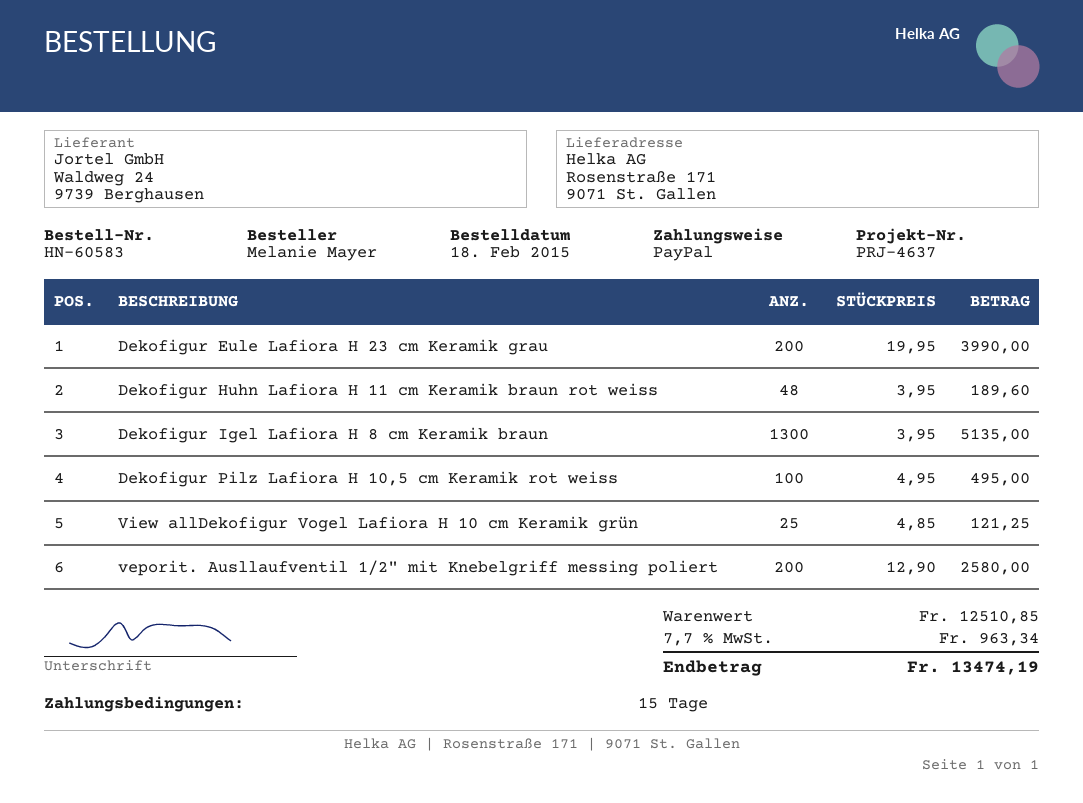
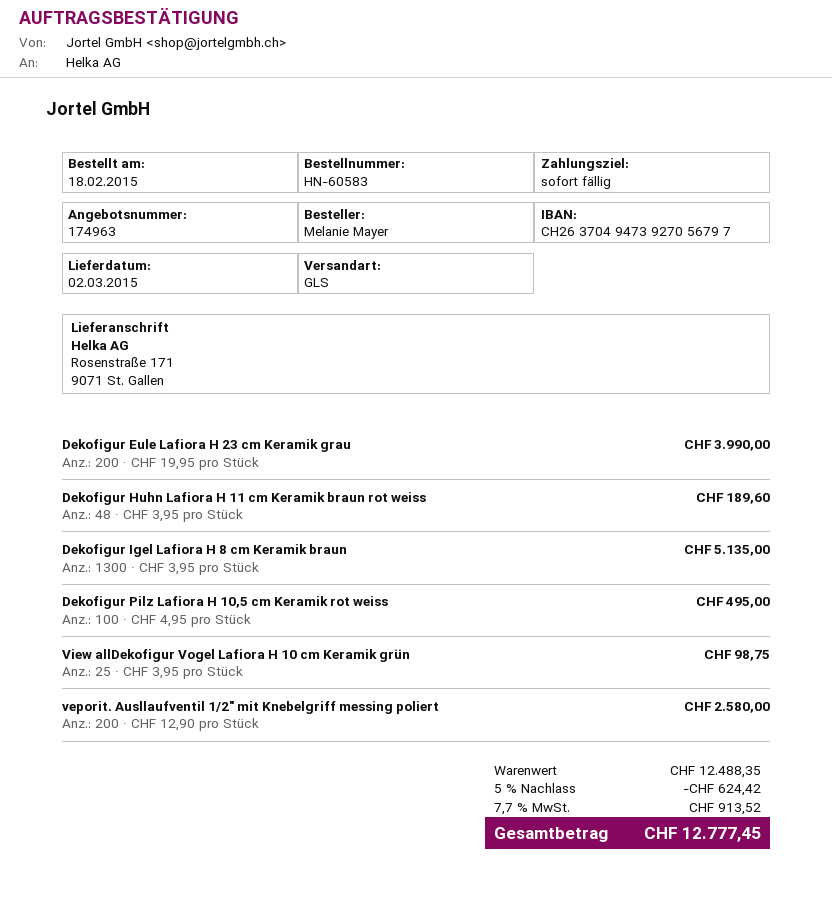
payment terms: 15 days -> on receipt
View allDekofigur Vogel Lafiora H 10 cm Keramik grün: 25 x 4.85 = 121.25 -> 25 x 3.95 = 98.75
subtotal: 12510.85 -> 12488.35
discount: none -> 5% = 624.42
tax: 7.7% = 963.34 -> 7.7% = 913.52
total: 13474.19 -> 12777.45

